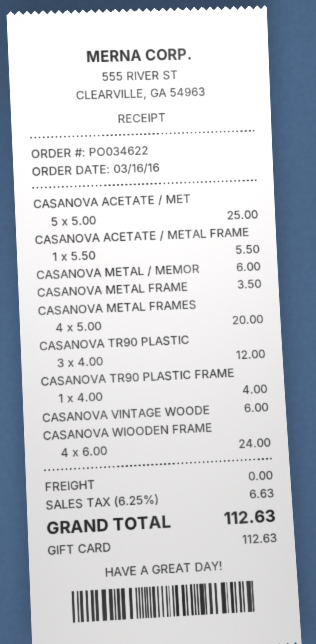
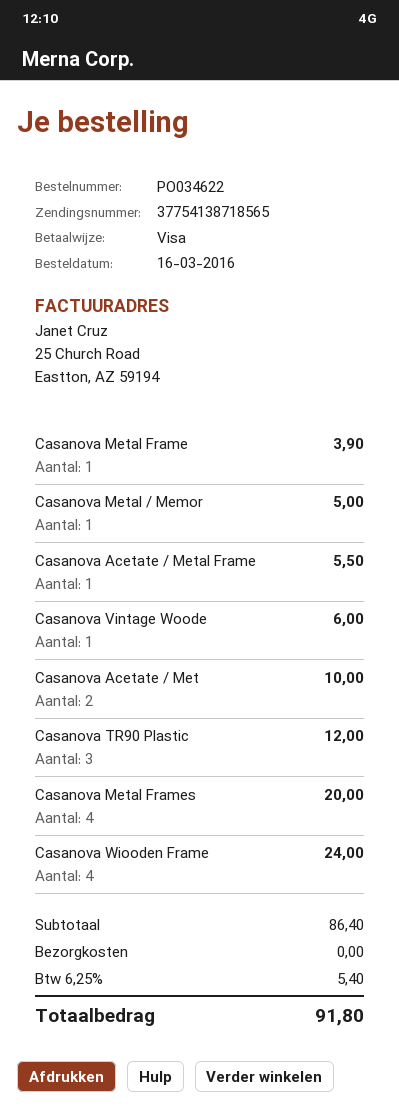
payment method: gift card -> Visa
CASANOVA ACETATE / MET: 5 for 25.00 -> 2 for 10.00
CASANOVA METAL / MEMOR: 1 for 6.00 -> 1 for 5.00
CASANOVA METAL FRAME: 1 for 3.50 -> 1 for 3.90
CASANOVA TR90 PLASTIC FRAME: 1 for 4.00 -> none
tax: 6.25% = 6.63 -> 6.25% = 5.40
total: 112.63 -> 91.80

